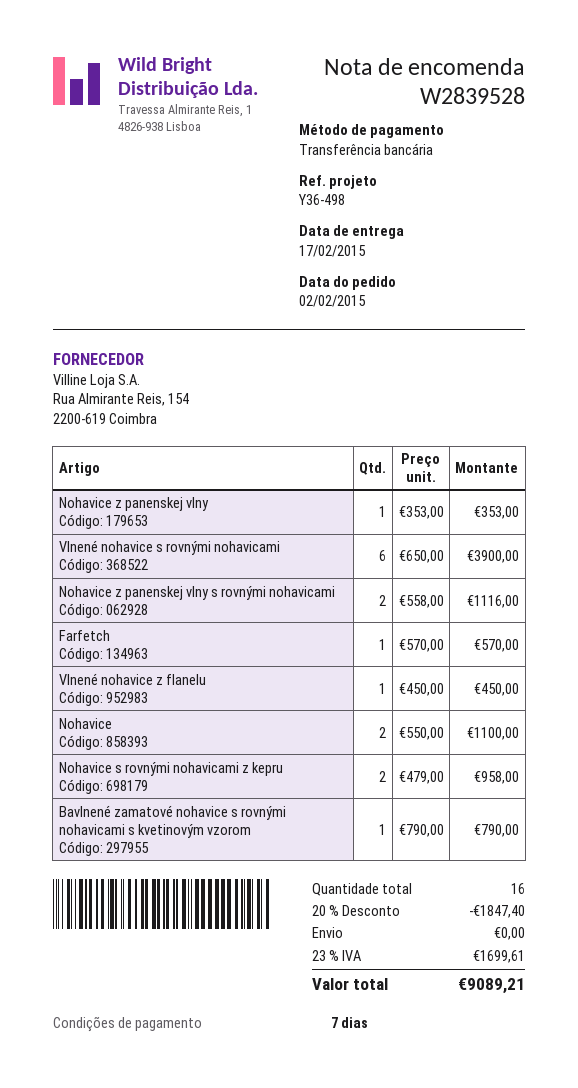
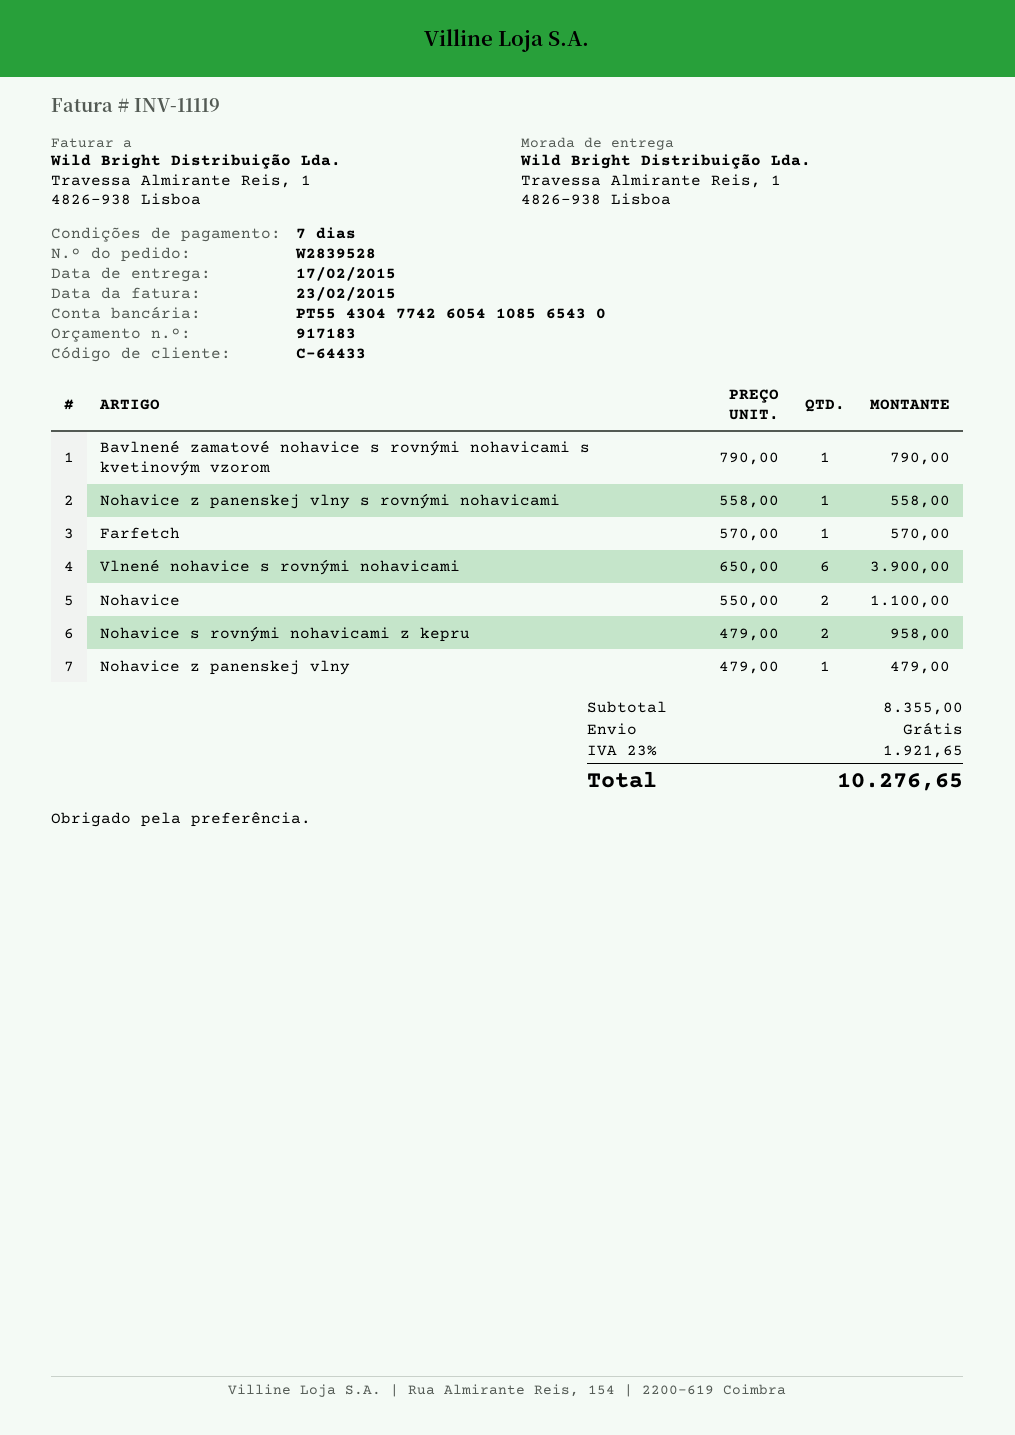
Nohavice z panenskej vlny: 1 x 353.00 = 353.00 -> 1 x 479.00 = 479.00
Nohavice z panenskej vlny s rovnými nohavicami: 2 x 558.00 = 1116.00 -> 1 x 558.00 = 558.00
Vlnené nohavice z flanelu: 1 x 450.00 = 450.00 -> none
discount: 20% = 1847.40 -> none
tax: 23% = 1699.61 -> 23% = 1921.65
total: 9089.21 -> 10276.65

